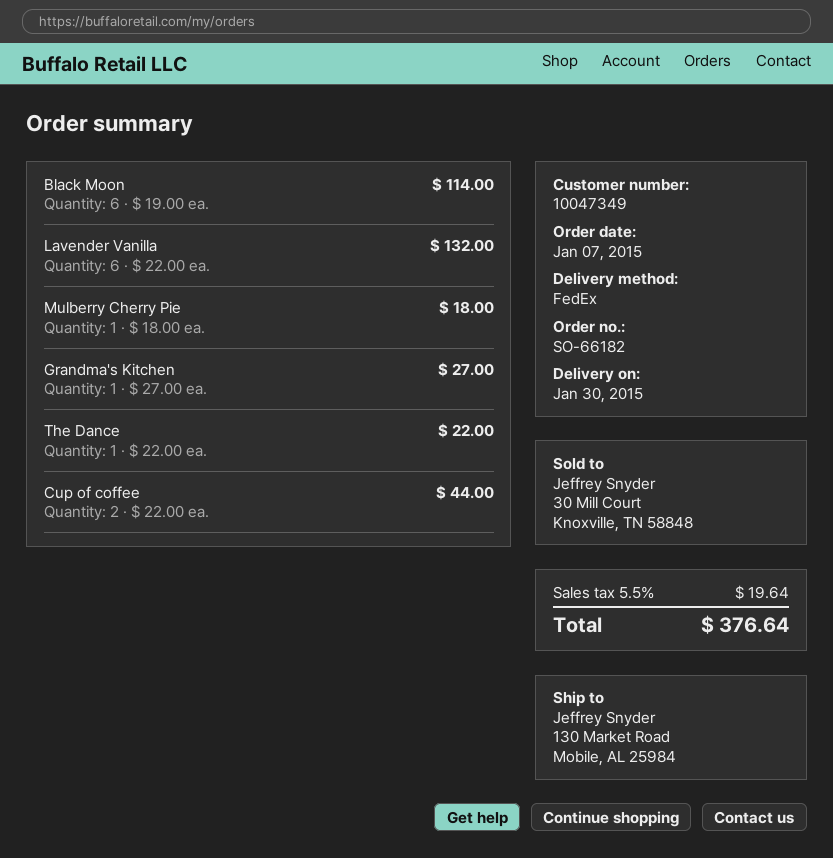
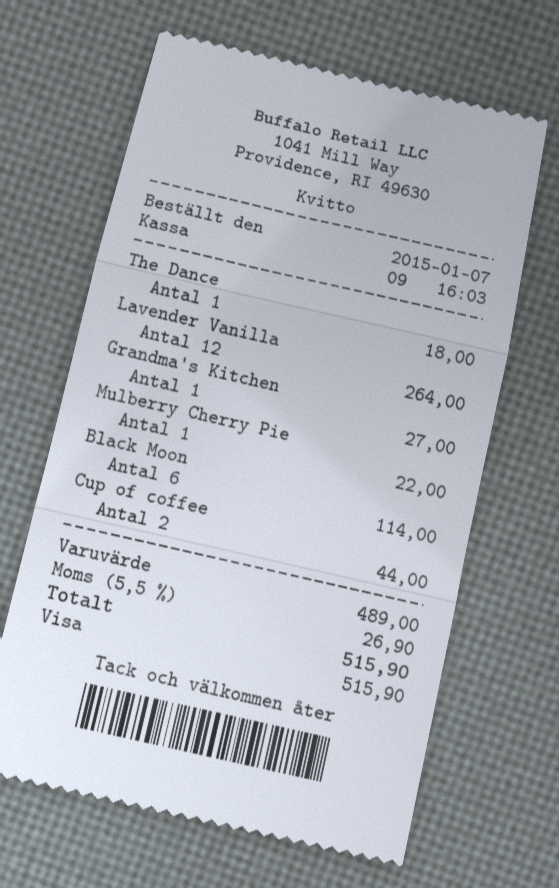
Lavender Vanilla: 6 for 132.00 -> 12 for 264.00
Mulberry Cherry Pie: 1 for 18.00 -> 1 for 22.00
The Dance: 1 for 22.00 -> 1 for 18.00
tax: 5.5% = 19.64 -> 5.5% = 26.90
total: 376.64 -> 515.90

